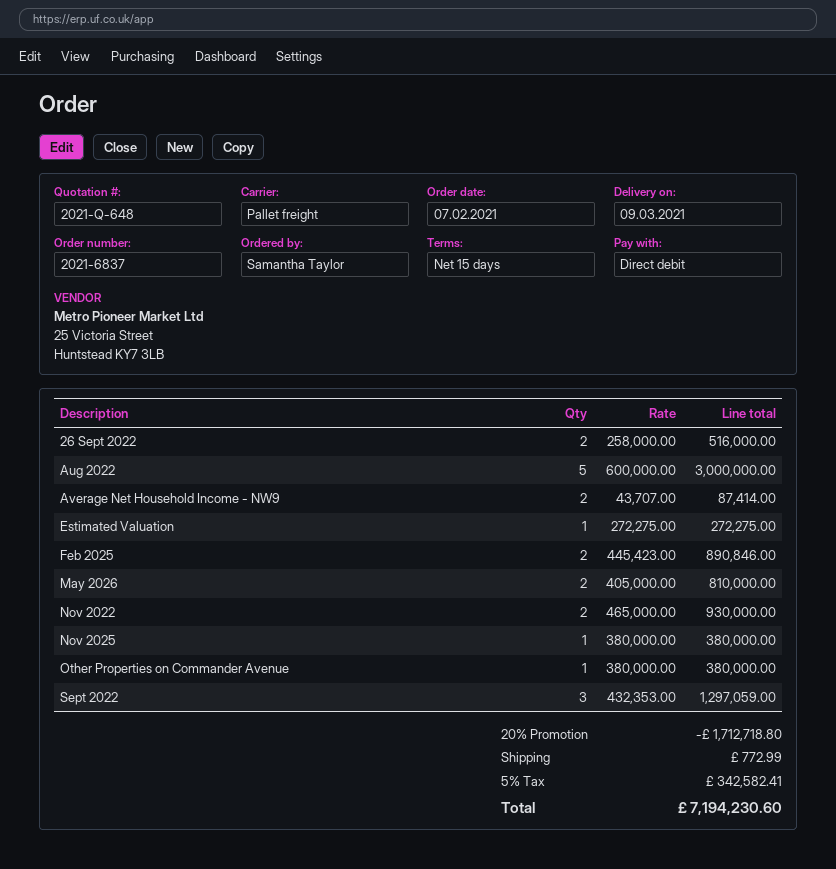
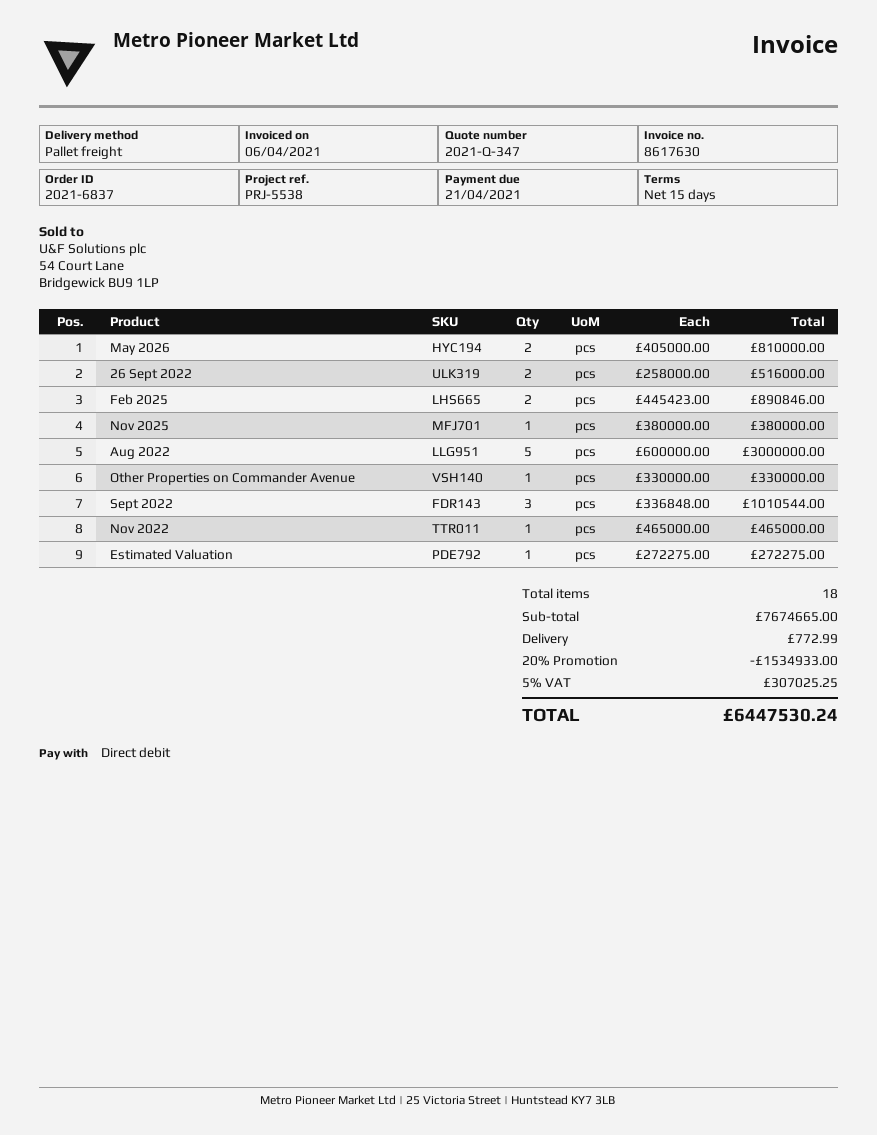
quote number: 2021-Q-648 -> 2021-Q-347
Average Net Household Income - NW9: 2 x 43707.00 = 87414.00 -> none
Nov 2022: 2 x 465000.00 = 930000.00 -> 1 x 465000.00 = 465000.00
Other Properties on Commander Avenue: 1 x 380000.00 = 380000.00 -> 1 x 330000.00 = 330000.00
Sept 2022: 3 x 432353.00 = 1297059.00 -> 3 x 336848.00 = 1010544.00
discount: 20% = 1712718.80 -> 20% = 1534933.00
tax: 5% = 342582.41 -> 5% = 307025.25
total: 7194230.60 -> 6447530.24

